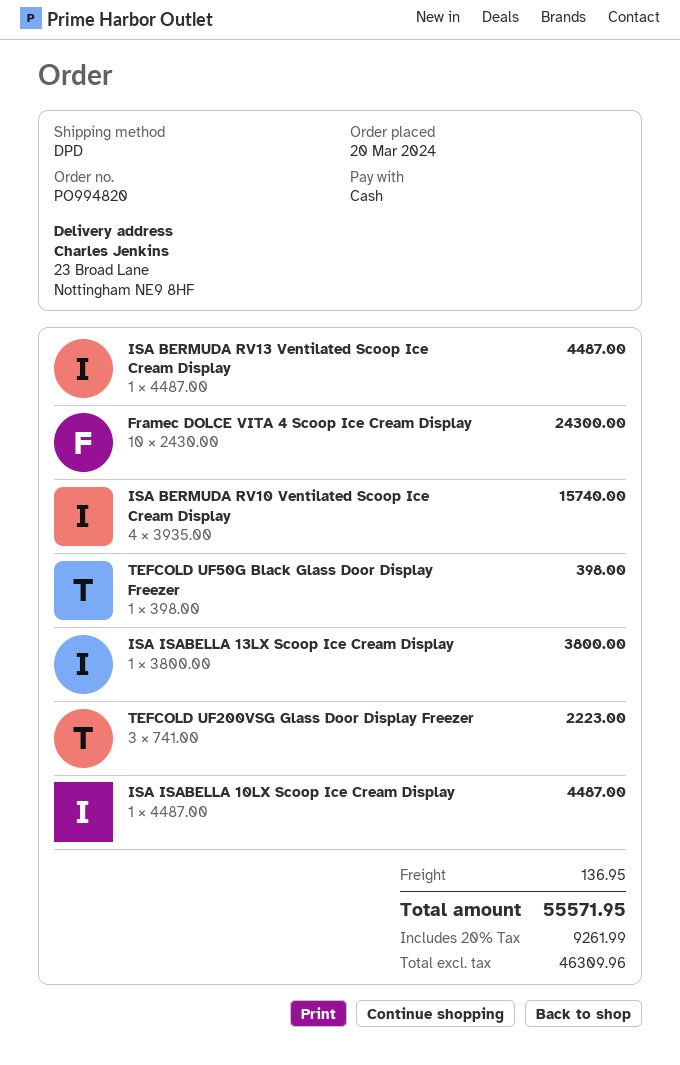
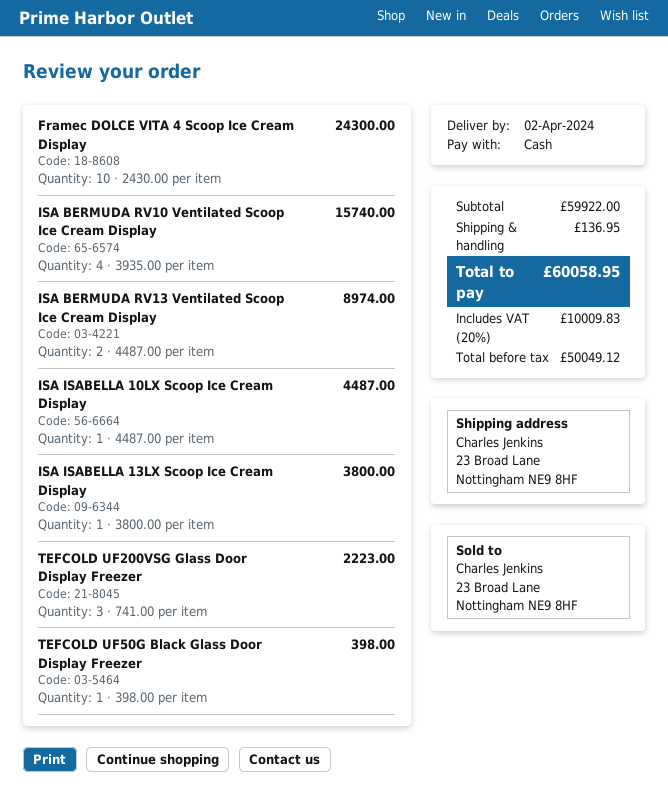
ISA BERMUDA RV13 Ventilated Scoop Ice Cream Display: 1 x 4487.00 = 4487.00 -> 2 x 4487.00 = 8974.00
net: 46309.96 -> 50049.12
tax: 20% = 9261.99 -> 20% = 10009.83
total: 55571.95 -> 60058.95

